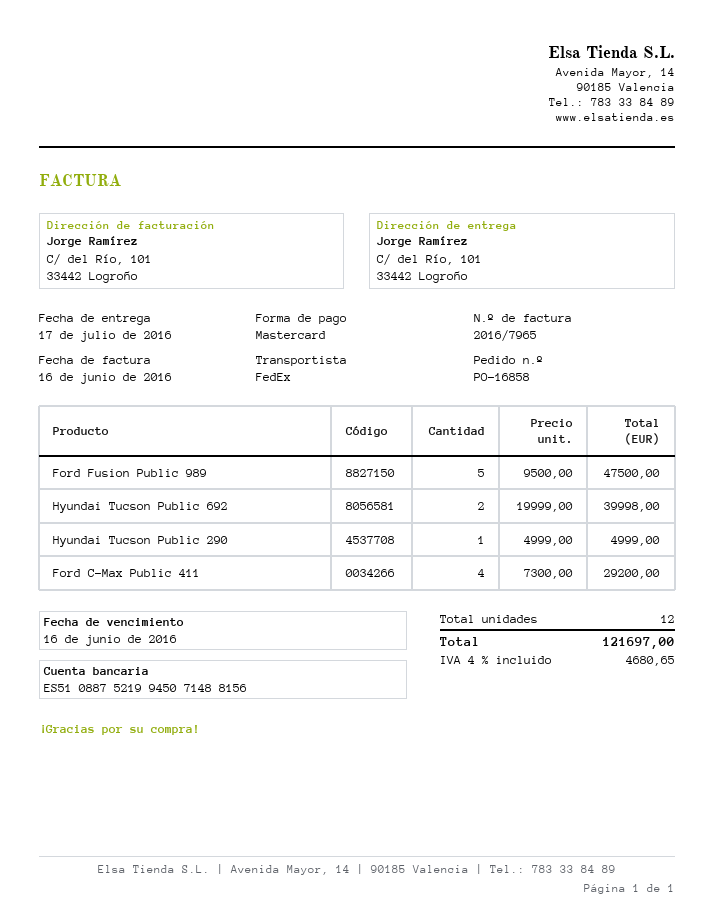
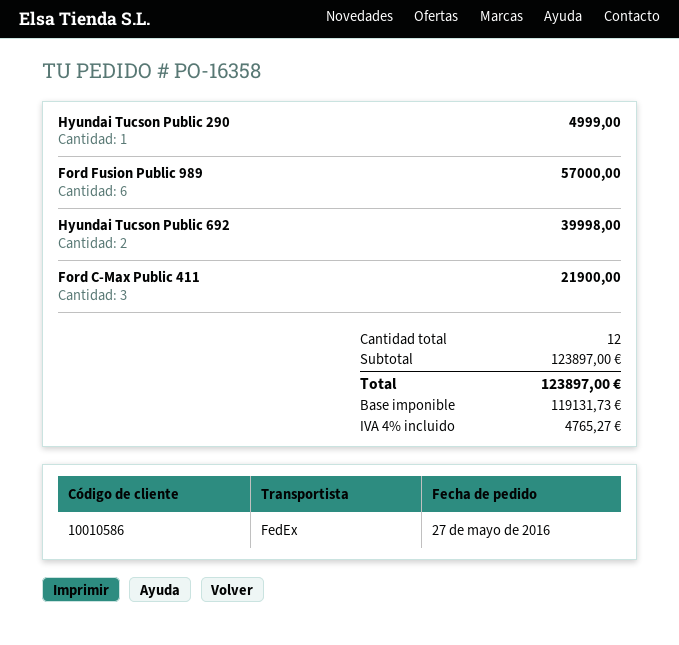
order number: PO-16858 -> PO-16358
Ford Fusion Public 989: 5 for 47500.00 -> 6 for 57000.00
Ford C-Max Public 411: 4 for 29200.00 -> 3 for 21900.00
tax: 4% = 4680.65 -> 4% = 4765.27
total: 121697.00 -> 123897.00

